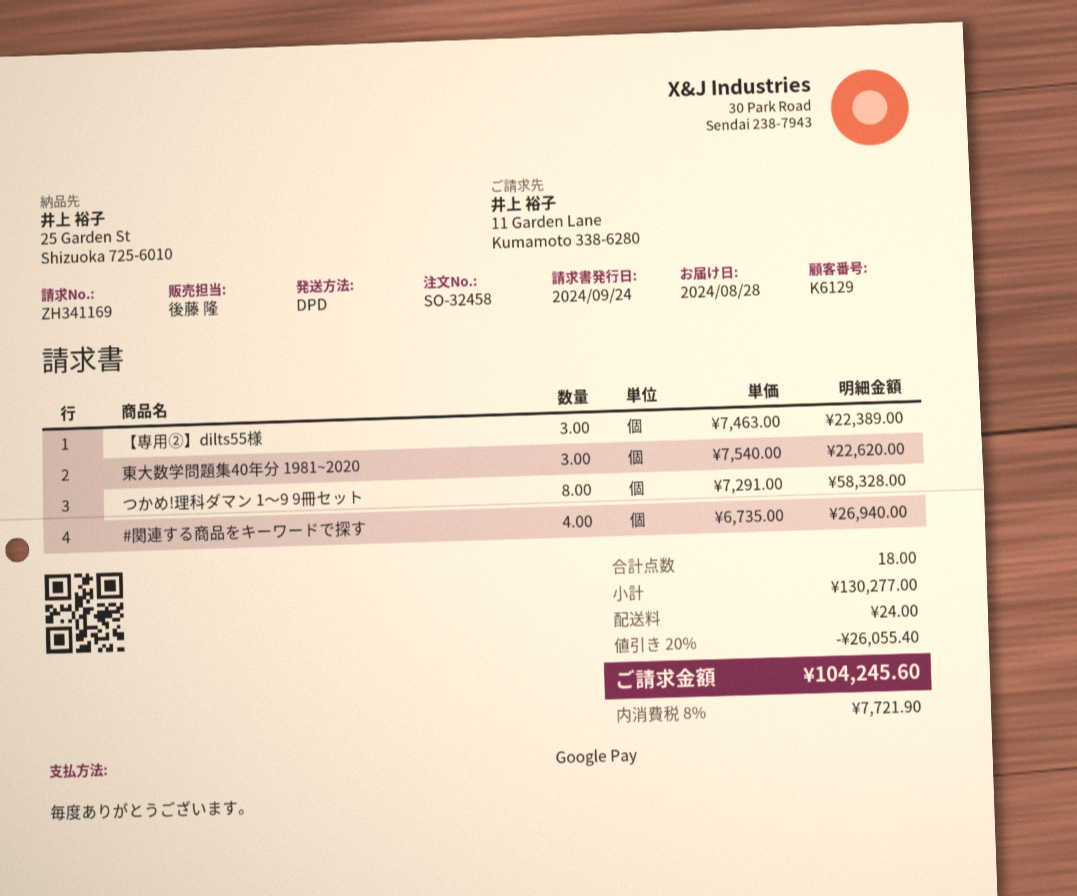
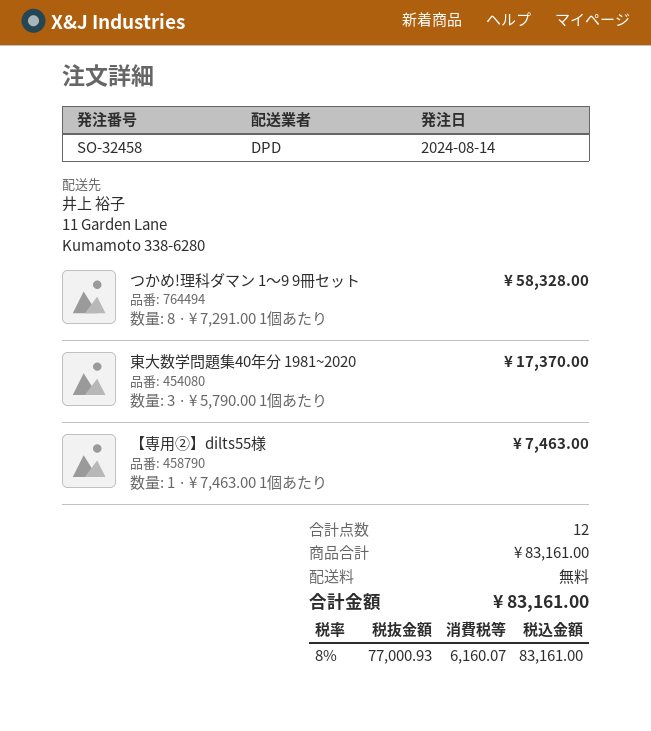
ship to: 25 Garden St, Shizuoka 725-6010 -> 11 Garden Lane, Kumamoto 338-6280
【専用②】dilts55様: 3 x 7463.00 = 22389.00 -> 1 x 7463.00 = 7463.00
東大数学問題集40年分 1981~2020: 3 x 7540.00 = 22620.00 -> 3 x 5790.00 = 17370.00
#関連する商品をキーワードで探す: 4 x 6735.00 = 26940.00 -> none
total quantity: 18 -> 12
subtotal: 130277.00 -> 83161.00
discount: 20% = 26055.40 -> none
shipping: 24.00 -> 0.00
tax: 8% = 7721.90 -> 8% = 6160.07
total: 104245.60 -> 83161.00

